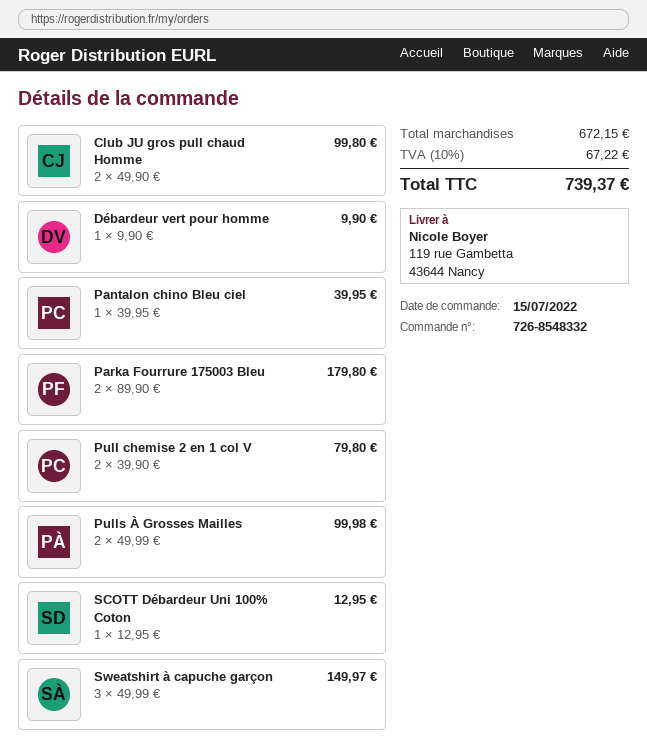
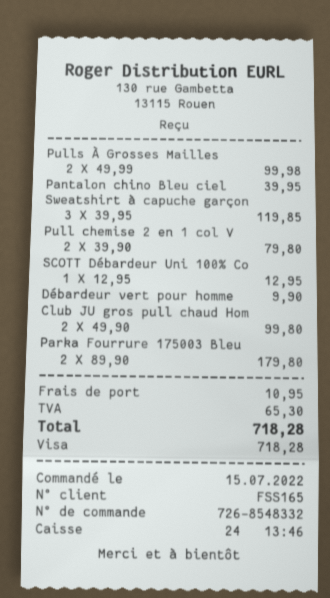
Sweatshirt à capuche garçon: 3 x 49.99 = 149.97 -> 3 x 39.95 = 119.85
shipping: none -> 10.95
tax: 67.22 -> 65.30
total: 739.37 -> 718.28

